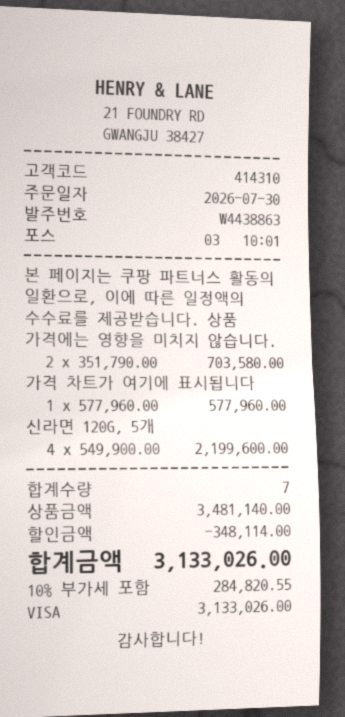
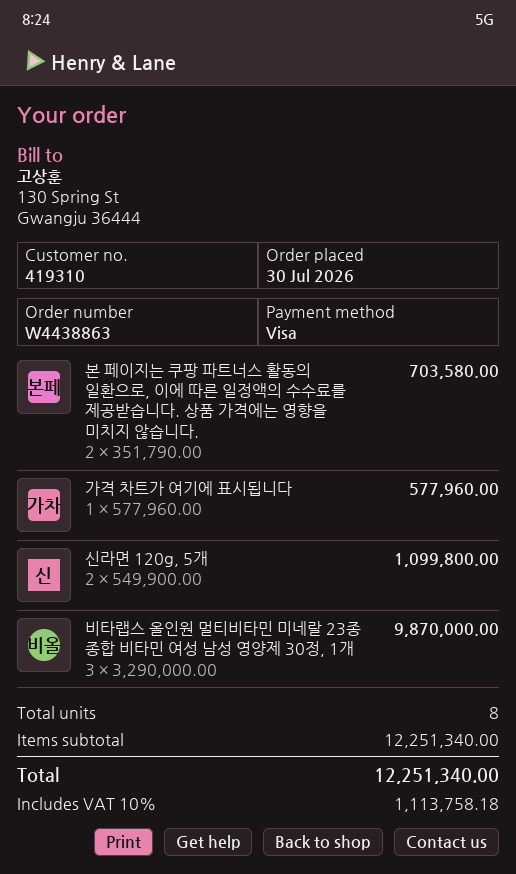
customer number: 414310 -> 419310
신라면 120G, 5개: 4 x 549900.00 = 2199600.00 -> 2 x 549900.00 = 1099800.00
비타랩스 올인원 멀티비타민 미네랄 23종 종합 비타민 여성 남성 영양제 30정, 1개: none -> 3 x 3290000.00 = 9870000.00
total quantity: 7 -> 8
subtotal: 3481140.00 -> 12251340.00
discount: 348114.00 -> none
tax: 10% = 284820.55 -> 10% = 1113758.18
total: 3133026.00 -> 12251340.00

